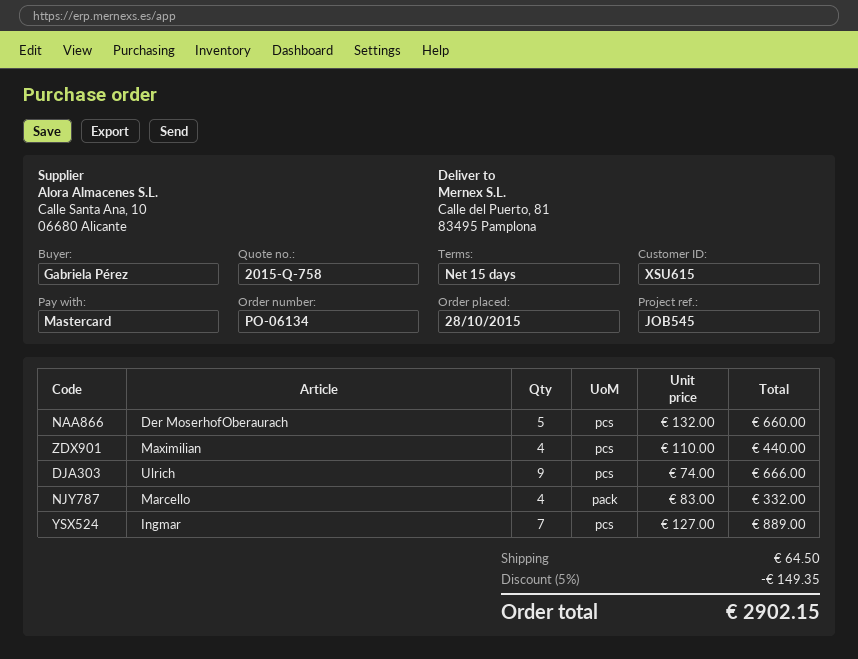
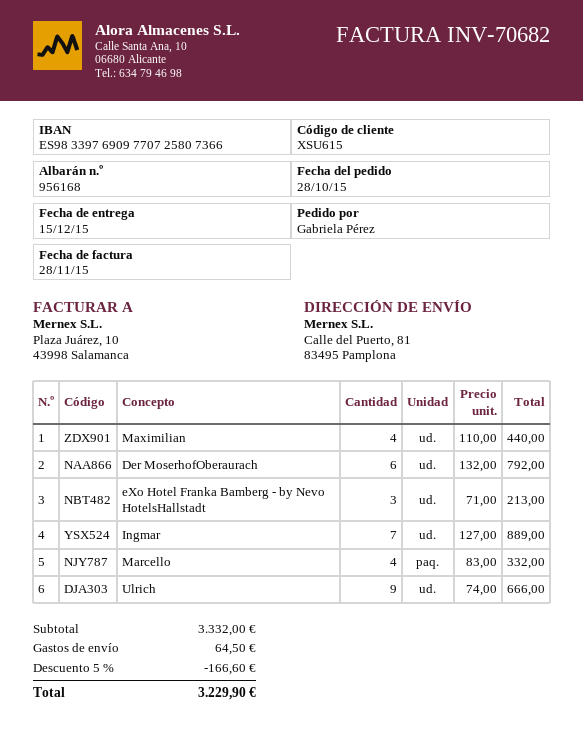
Der MoserhofOberaurach: 5 x 132.00 = 660.00 -> 6 x 132.00 = 792.00
eXo Hotel Franka Bamberg - by Nevo HotelsHallstadt: none -> 3 x 71.00 = 213.00
discount: 5% = 149.35 -> 5% = 166.60
total: 2902.15 -> 3229.90

